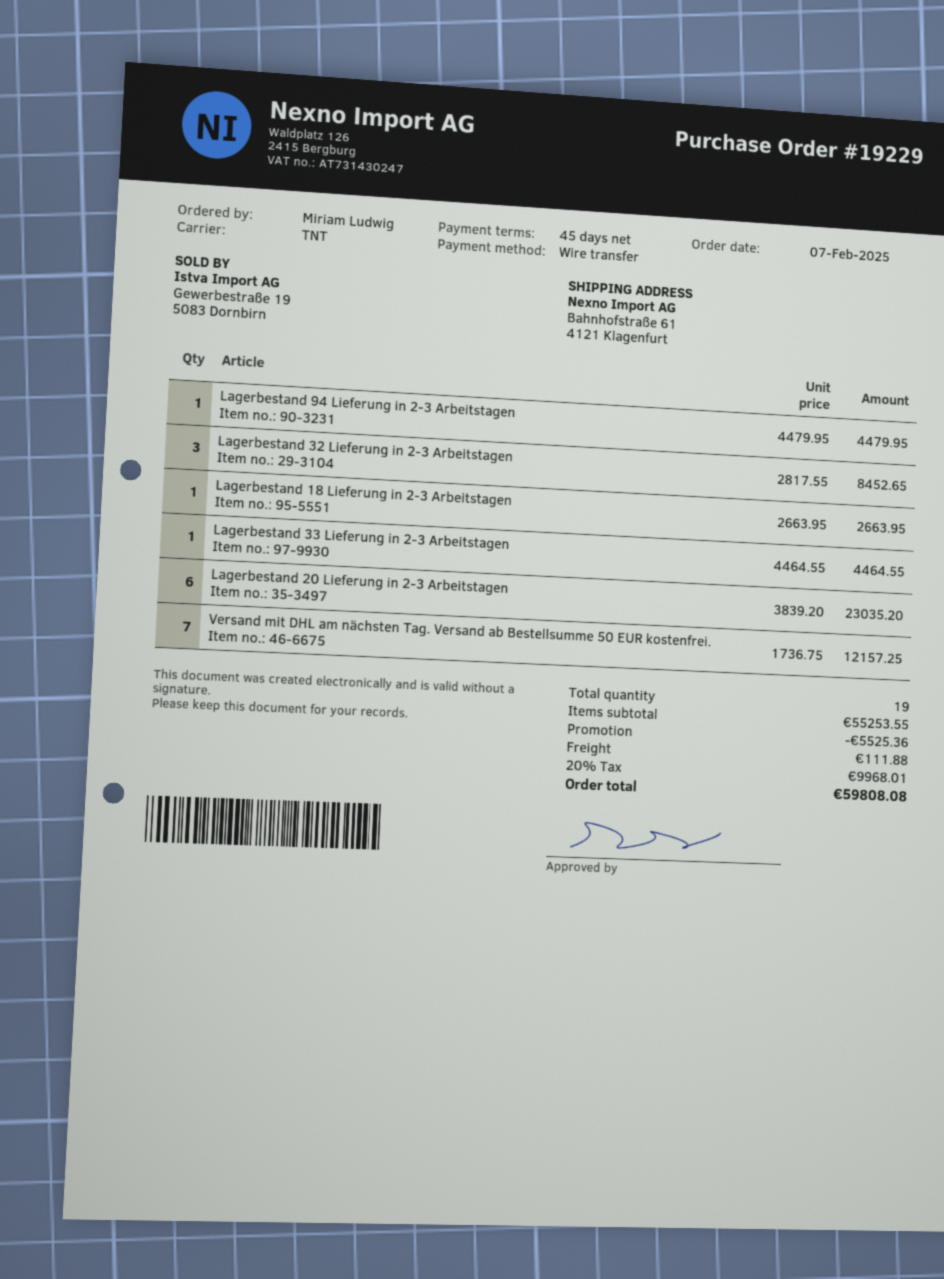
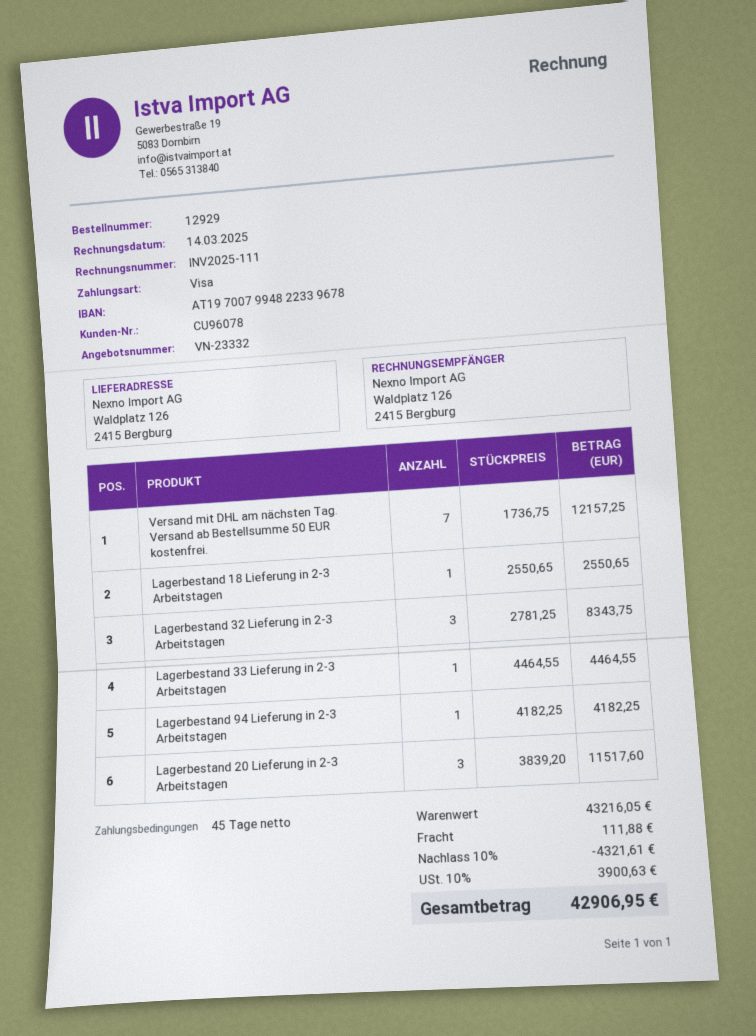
order number: 19229 -> 12929
payment method: bank transfer -> Visa
ship to: Bahnhofstraße 61, 4121 Klagenfurt -> Waldplatz 126, 2415 Bergburg
Lagerbestand 94 Lieferung in 2-3 Arbeitstagen: 1 x 4479.95 = 4479.95 -> 1 x 4182.25 = 4182.25
Lagerbestand 32 Lieferung in 2-3 Arbeitstagen: 3 x 2817.55 = 8452.65 -> 3 x 2781.25 = 8343.75
Lagerbestand 18 Lieferung in 2-3 Arbeitstagen: 1 x 2663.95 = 2663.95 -> 1 x 2550.65 = 2550.65
Lagerbestand 20 Lieferung in 2-3 Arbeitstagen: 6 x 3839.20 = 23035.20 -> 3 x 3839.20 = 11517.60
subtotal: 55253.55 -> 43216.05
discount: 5525.36 -> 4321.61
tax: 20% = 9968.01 -> 10% = 3900.63
total: 59808.08 -> 42906.95

